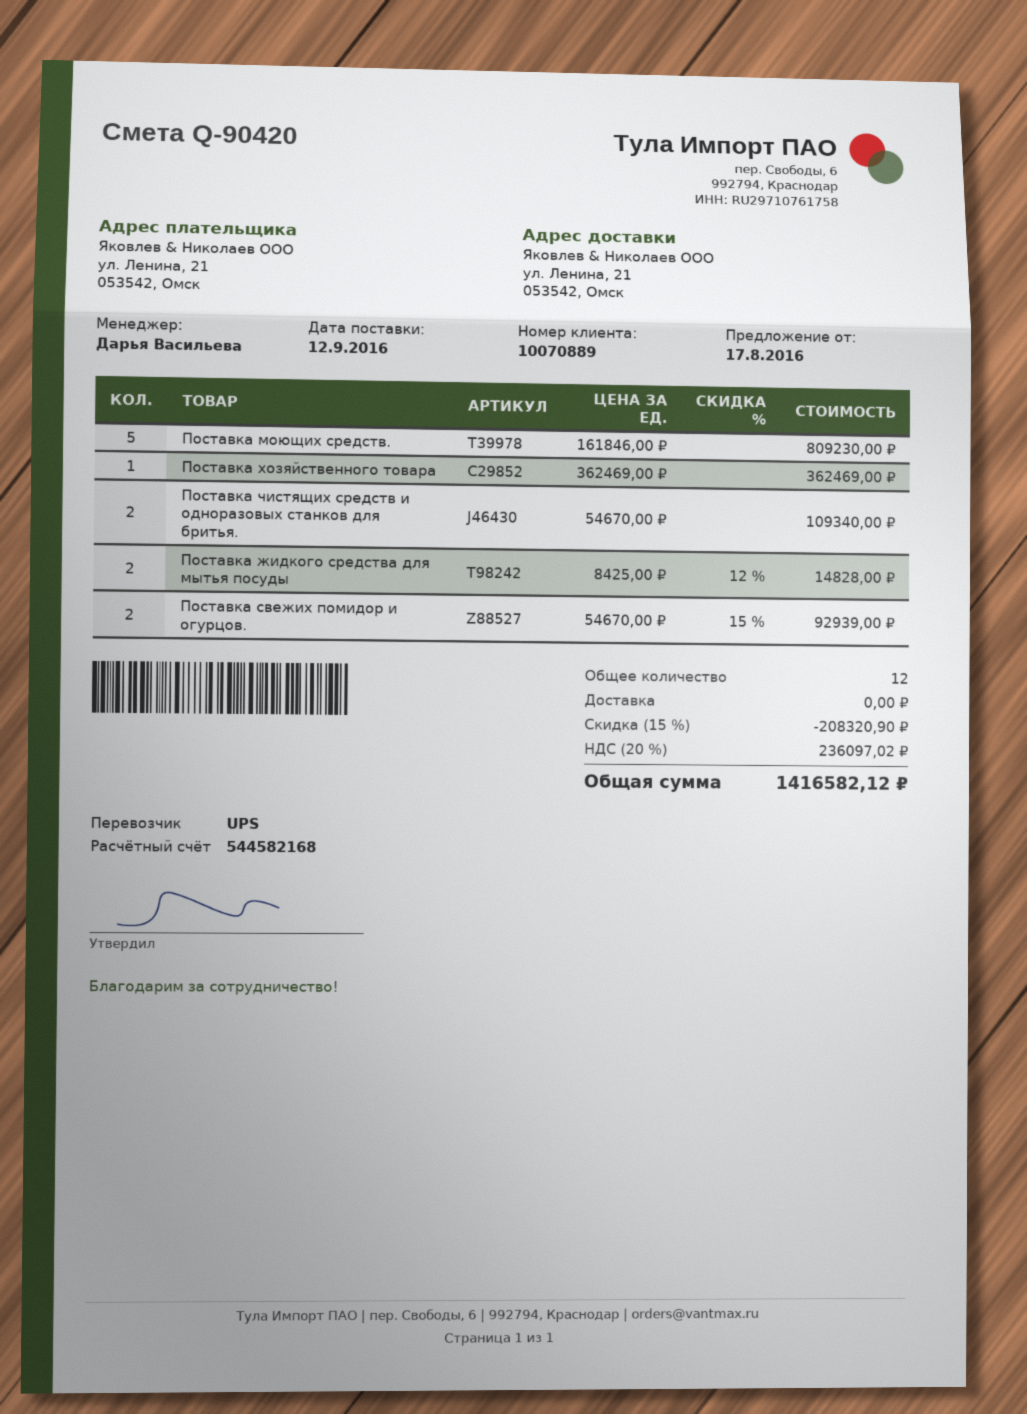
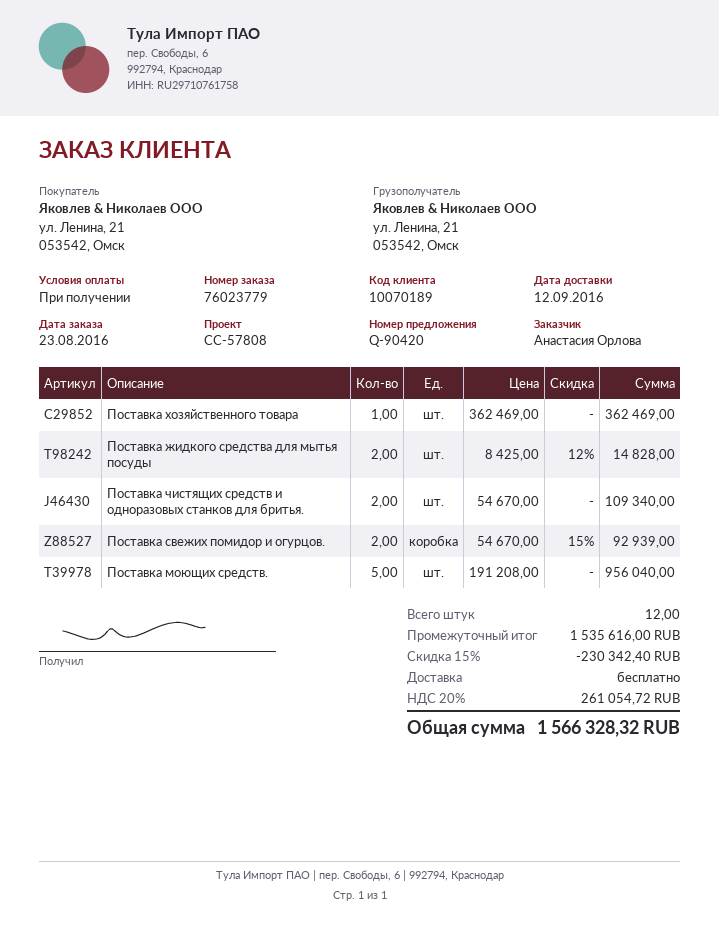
customer number: 10070889 -> 10070189
Поставка моющих средств.: 5 x 161846.00 = 809230.00 -> 5 x 191208.00 = 956040.00
discount: 15% = 208320.90 -> 15% = 230342.40
tax: 20% = 236097.02 -> 20% = 261054.72
total: 1416582.12 -> 1566328.32

